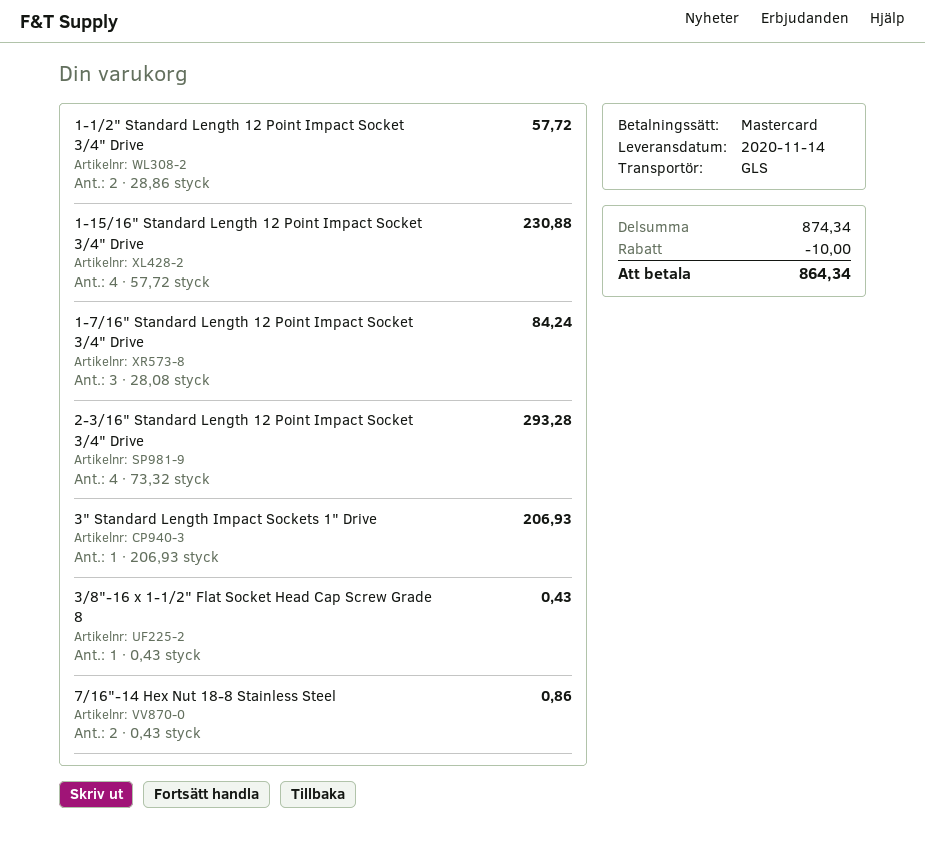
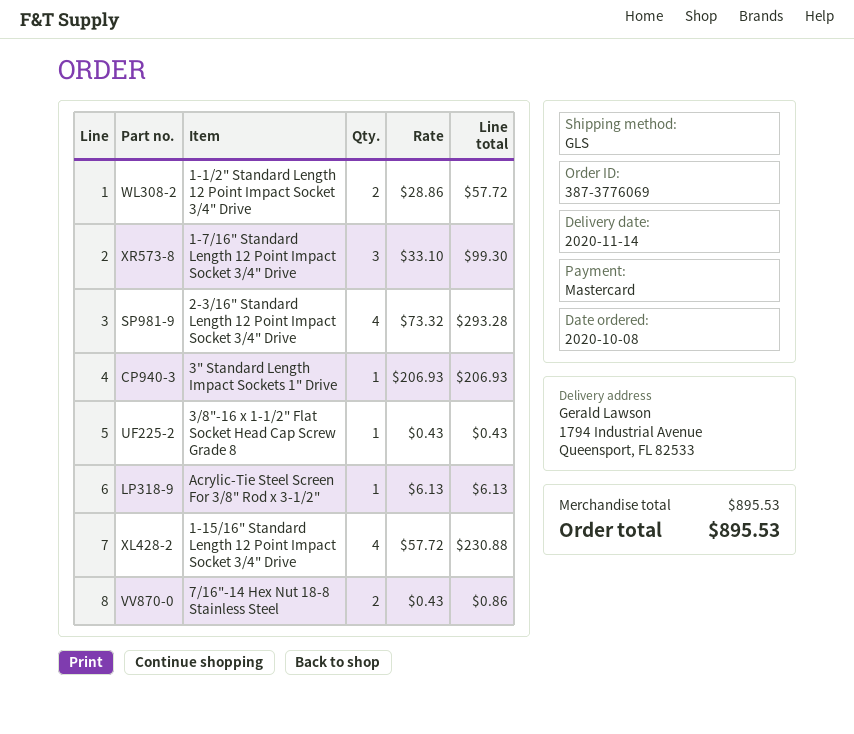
1-7/16" Standard Length 12 Point Impact Socket 3/4" Drive: 3 x 28.08 = 84.24 -> 3 x 33.10 = 99.30
Acrylic-Tie Steel Screen For 3/8" Rod x 3-1/2": none -> 1 x 6.13 = 6.13
subtotal: 874.34 -> 895.53
discount: 10.00 -> none
total: 864.34 -> 895.53

